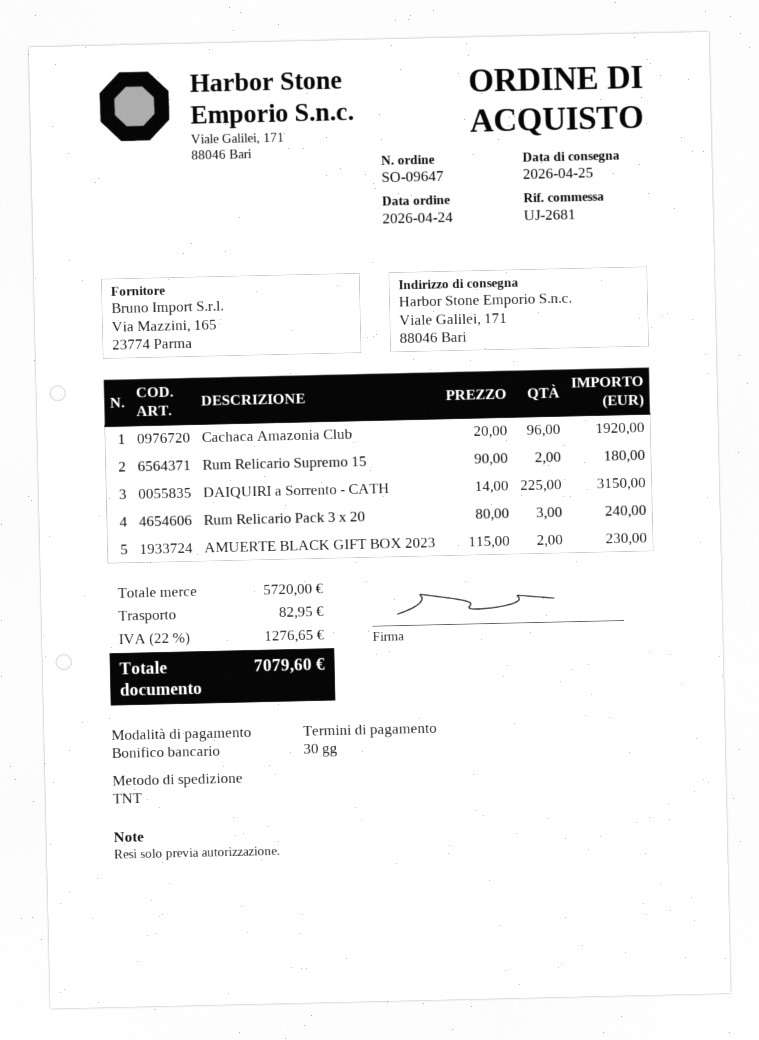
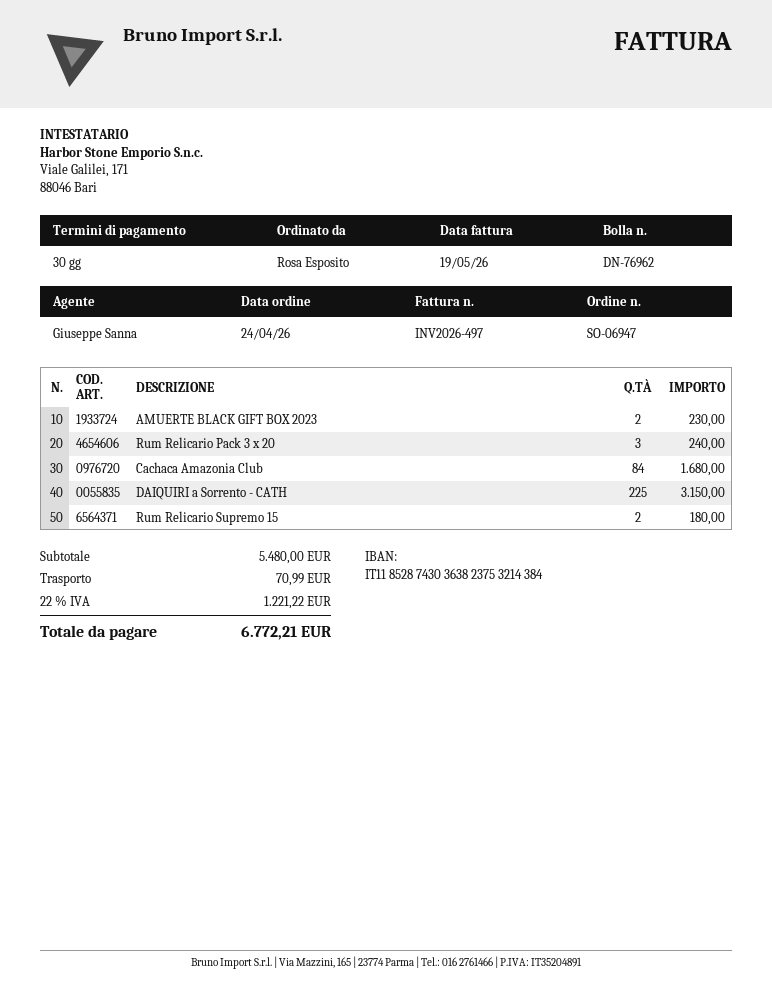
order number: SO-09647 -> SO-06947
Cachaca Amazonia Club: 96 for 1920.00 -> 84 for 1680.00
subtotal: 5720.00 -> 5480.00
shipping: 82.95 -> 70.99
tax: 22% = 1276.65 -> 22% = 1221.22
total: 7079.60 -> 6772.21

